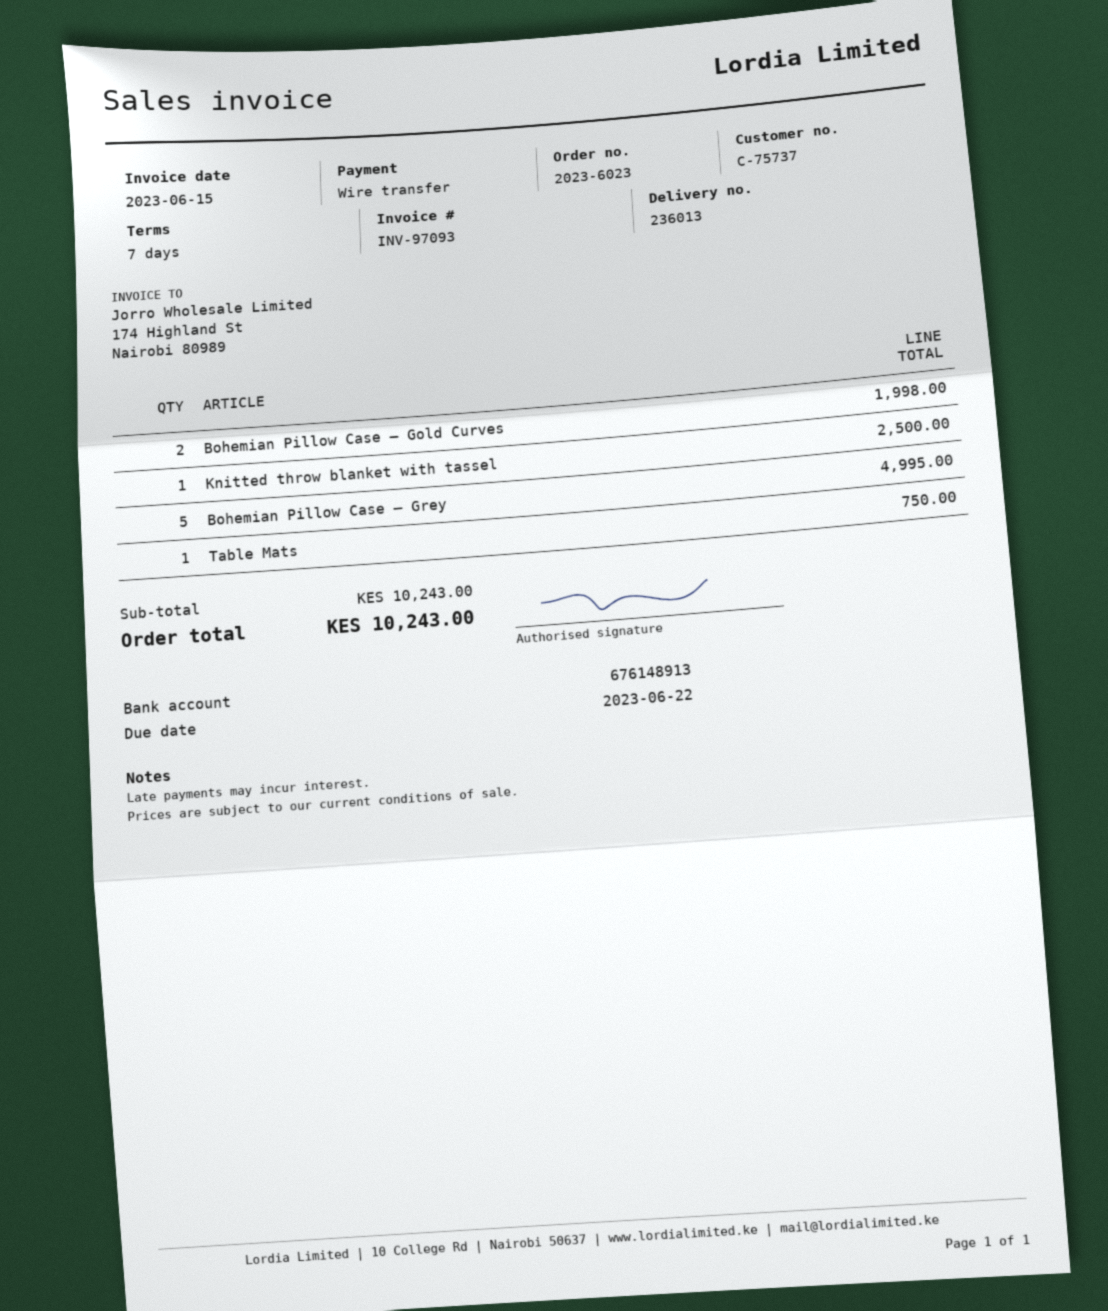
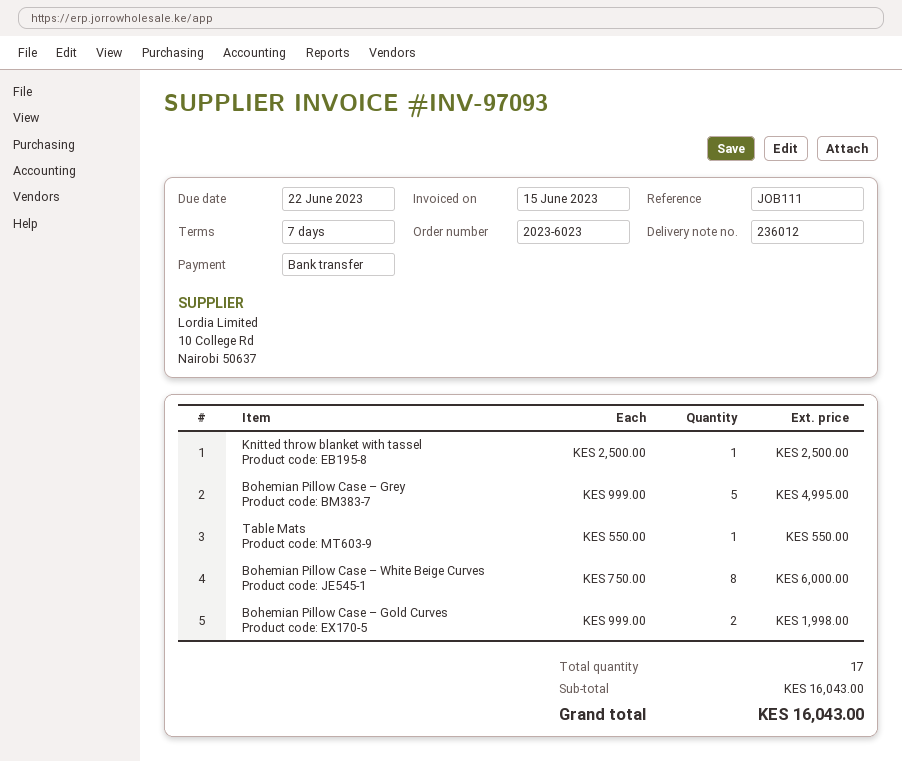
delivery note number: 236013 -> 236012
Table Mats: 1 for 750.00 -> 1 for 550.00
Bohemian Pillow Case – White Beige Curves: none -> 8 for 6000.00
subtotal: 10243.00 -> 16043.00
total: 10243.00 -> 16043.00

